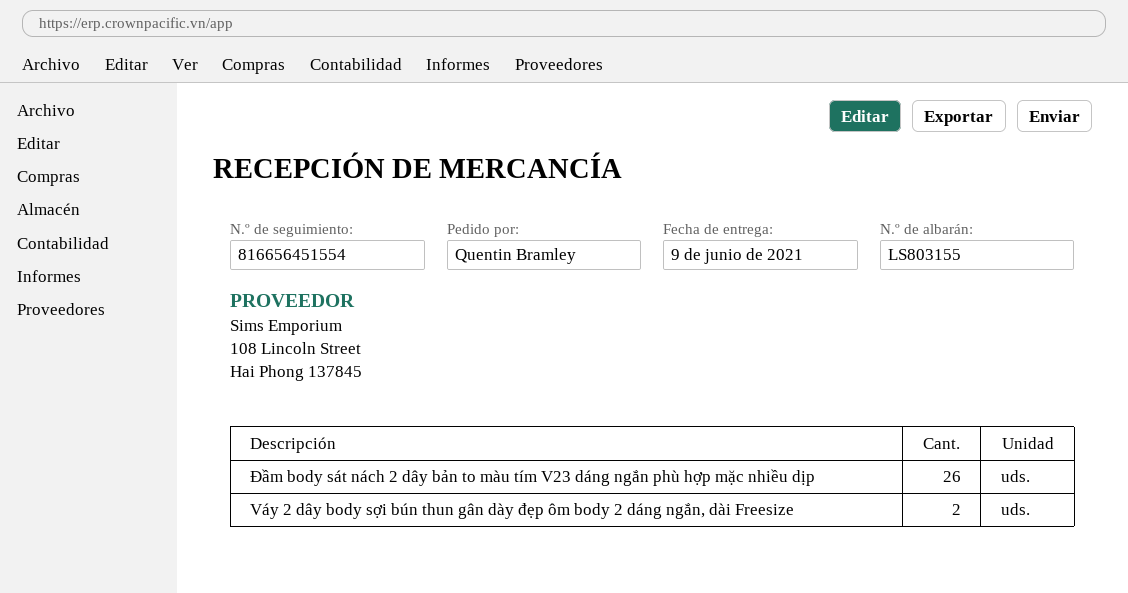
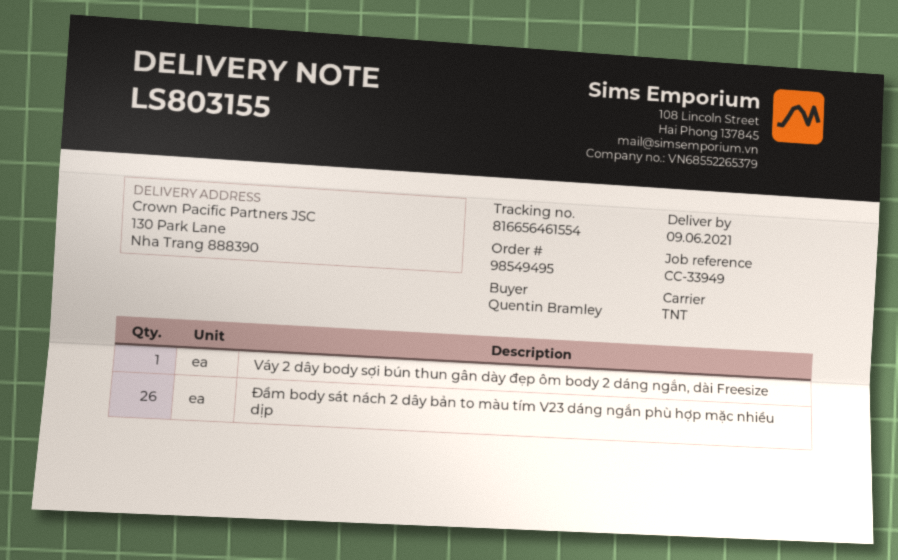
tracking number: 816656451554 -> 816656461554
Váy 2 dây body sợi bún thun gân dày đẹp ôm body 2 dáng ngắn, dài Freesize: 2 -> 1

